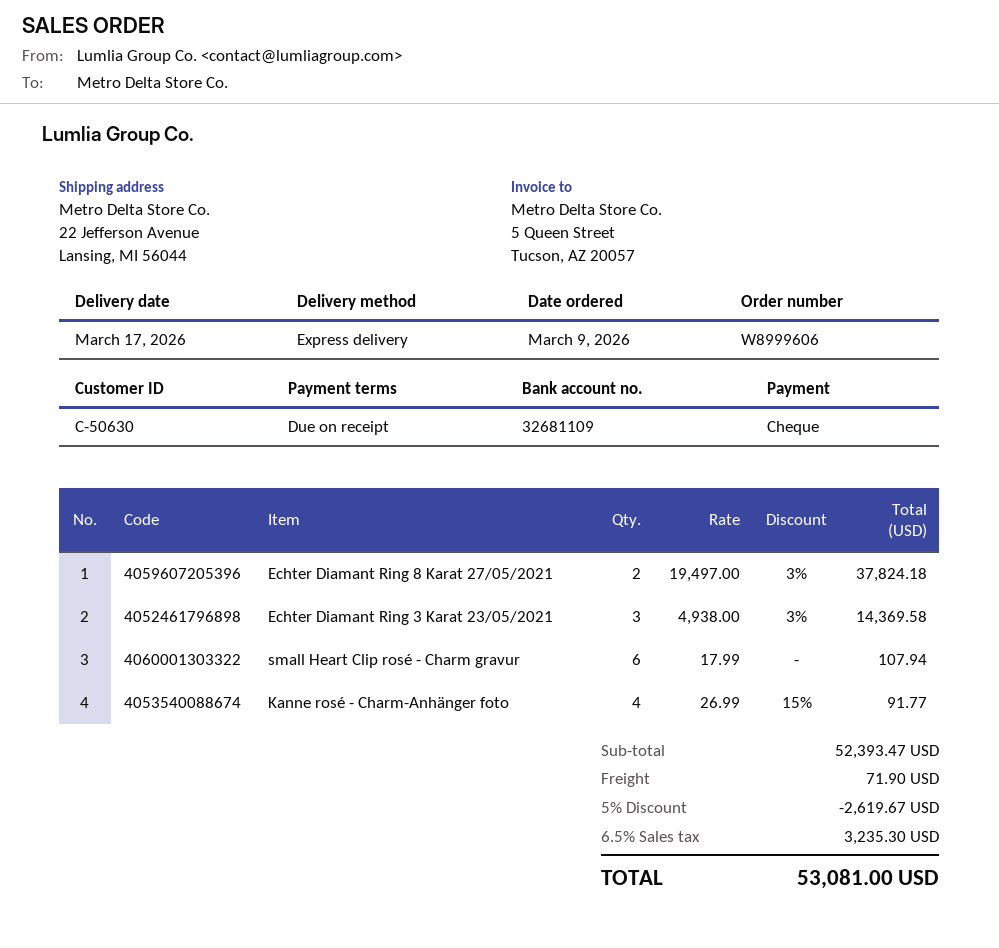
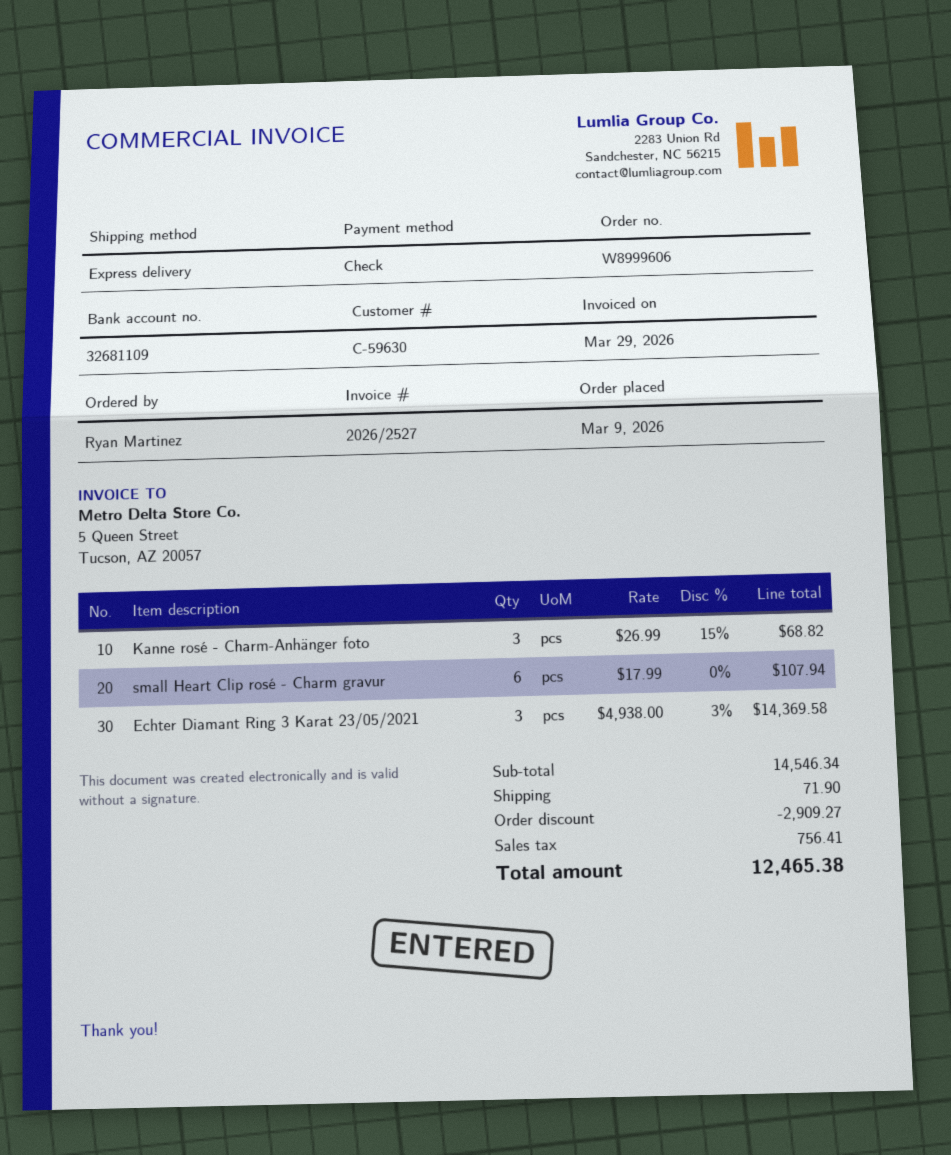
customer number: C-50630 -> C-59630
Echter Diamant Ring 8 Karat 27/05/2021: 2 x 19497.00 - 3% = 37824.18 -> none
Kanne rosé - Charm-Anhänger foto: 4 x 26.99 - 15% = 91.77 -> 3 x 26.99 - 15% = 68.82
subtotal: 52393.47 -> 14546.34
discount: 2619.67 -> 2909.27
tax: 3235.30 -> 756.41
total: 53081.00 -> 12465.38

